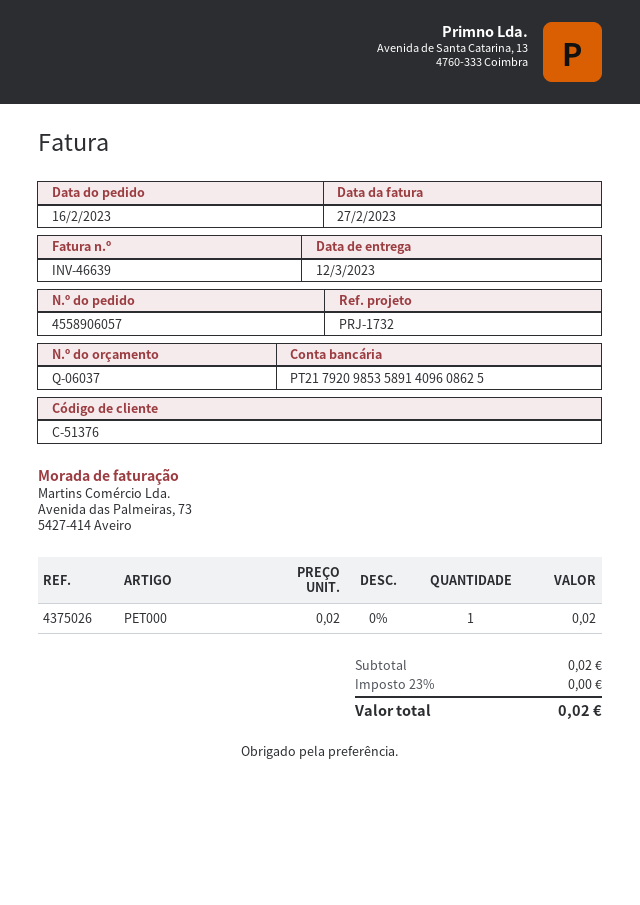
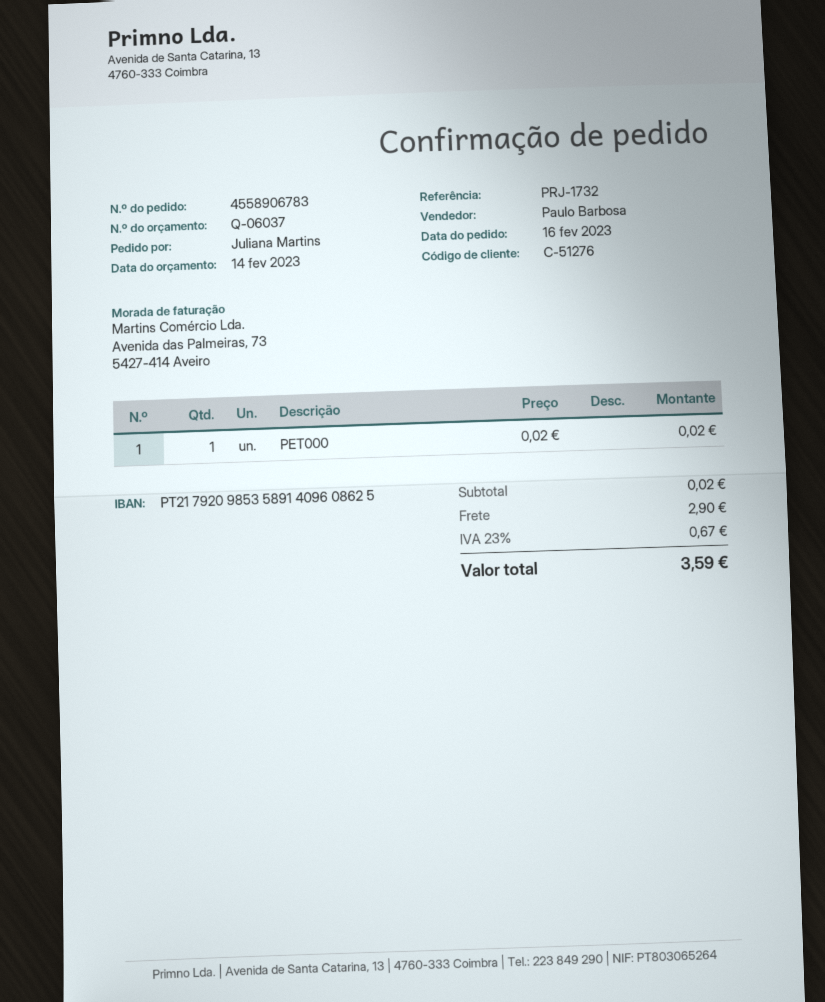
order number: 4558906057 -> 4558906783
customer number: C-51376 -> C-51276
shipping: none -> 2.90
tax: 23% = 0.00 -> 23% = 0.67
total: 0.02 -> 3.59

